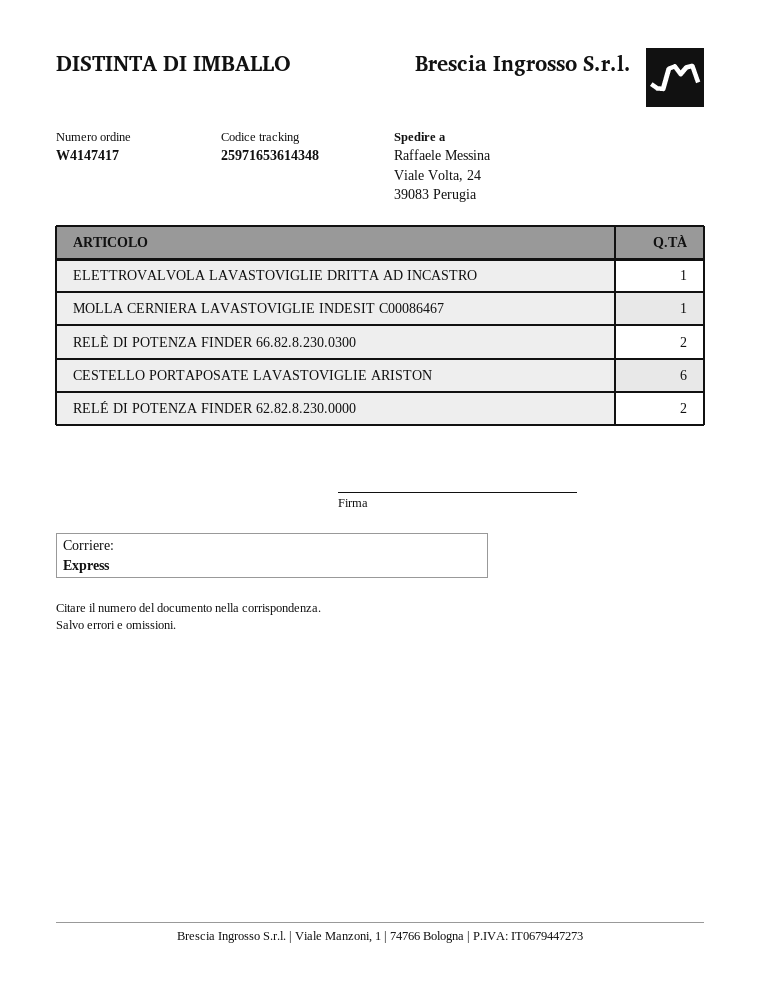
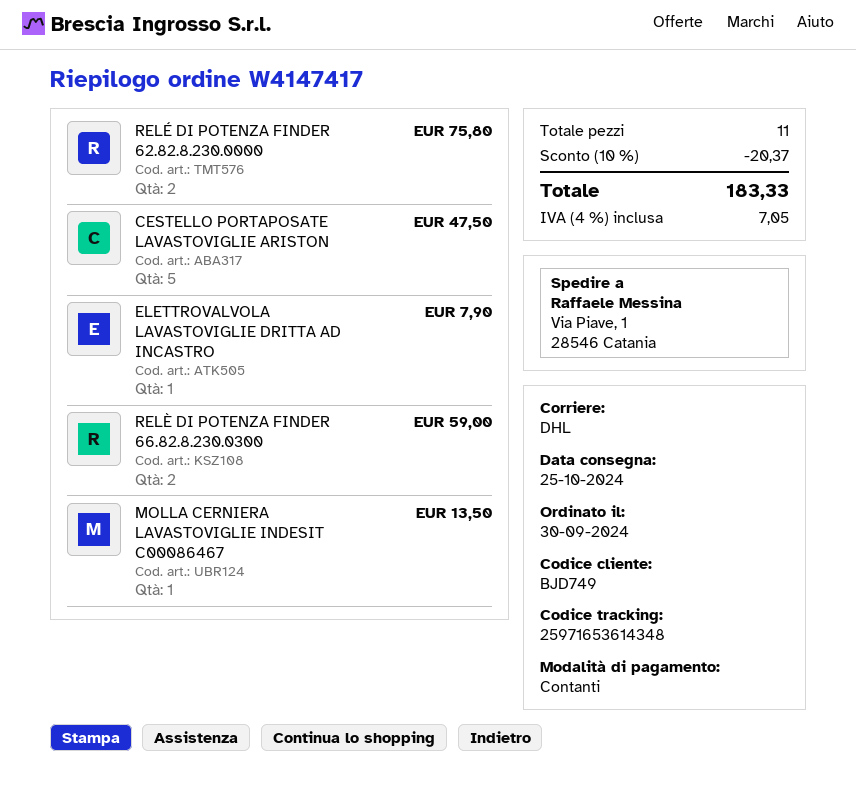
shipping method: express -> DHL
ship to: Viale Volta, 24, 39083 Perugia -> Via Piave, 1, 28546 Catania
CESTELLO PORTAPOSATE LAVASTOVIGLIE ARISTON: 6 -> 5

